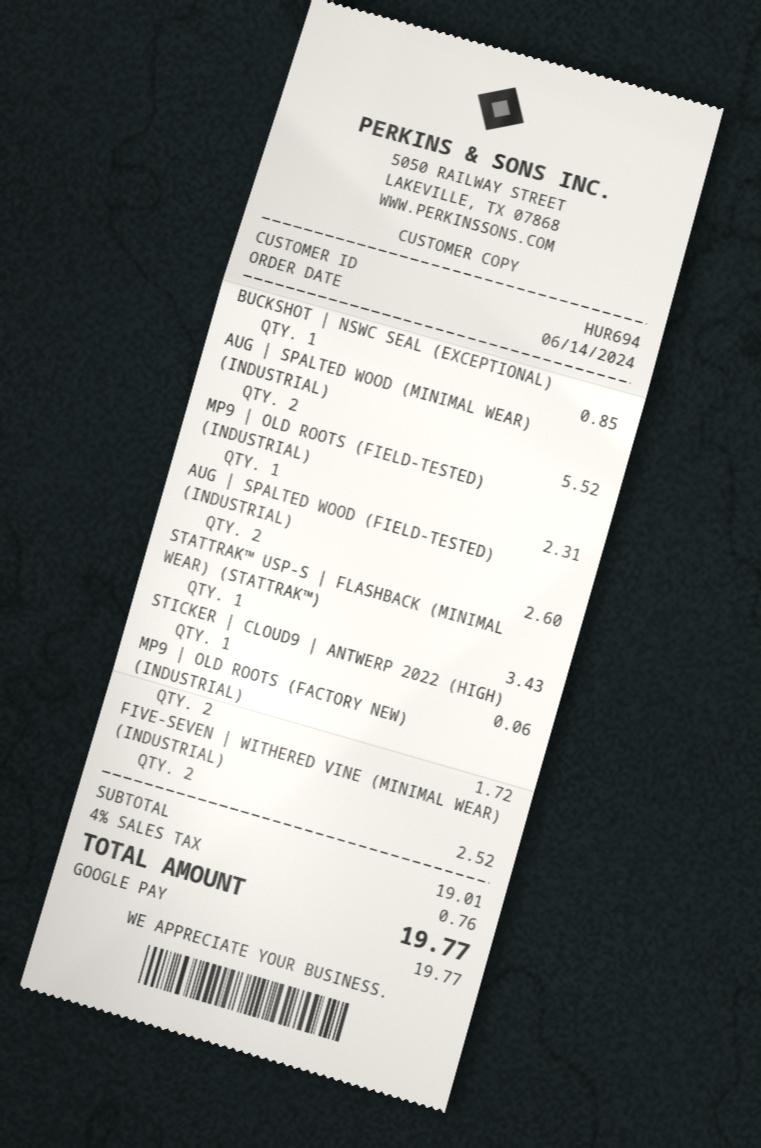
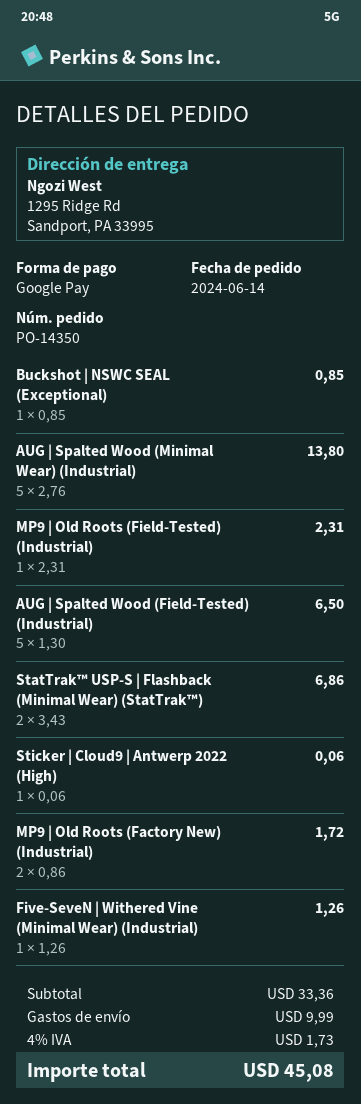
AUG | SPALTED WOOD (MINIMAL WEAR) (INDUSTRIAL): 2 for 5.52 -> 5 for 13.80
AUG | SPALTED WOOD (FIELD-TESTED) (INDUSTRIAL): 2 for 2.60 -> 5 for 6.50
STATTRAK™ USP-S | FLASHBACK (MINIMAL WEAR) (STATTRAK™): 1 for 3.43 -> 2 for 6.86
FIVE-SEVEN | WITHERED VINE (MINIMAL WEAR) (INDUSTRIAL): 2 for 2.52 -> 1 for 1.26
subtotal: 19.01 -> 33.36
shipping: none -> 9.99
tax: 4% = 0.76 -> 4% = 1.73
total: 19.77 -> 45.08

